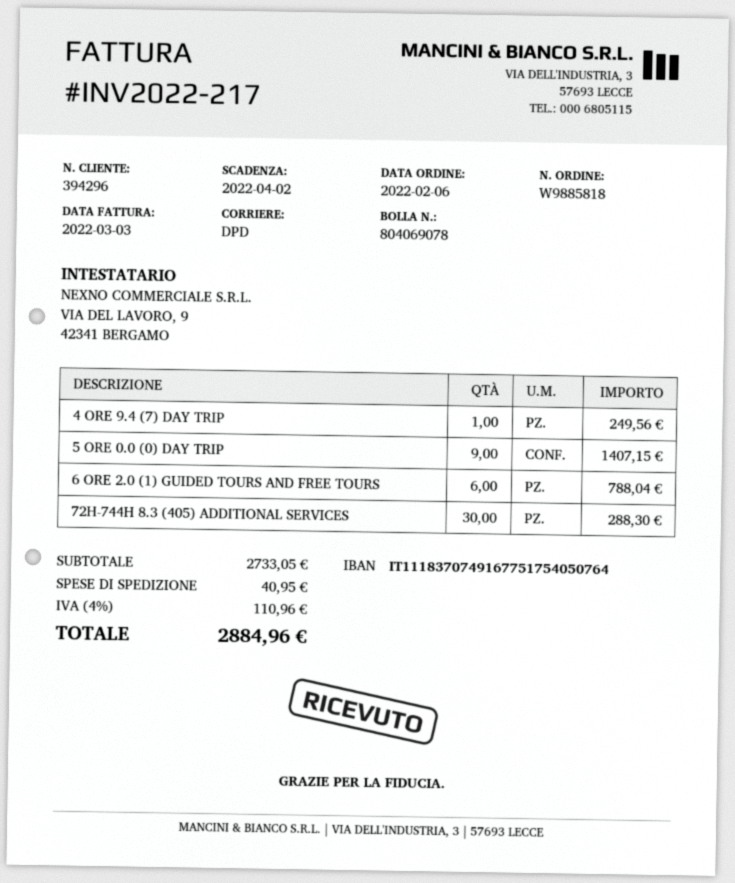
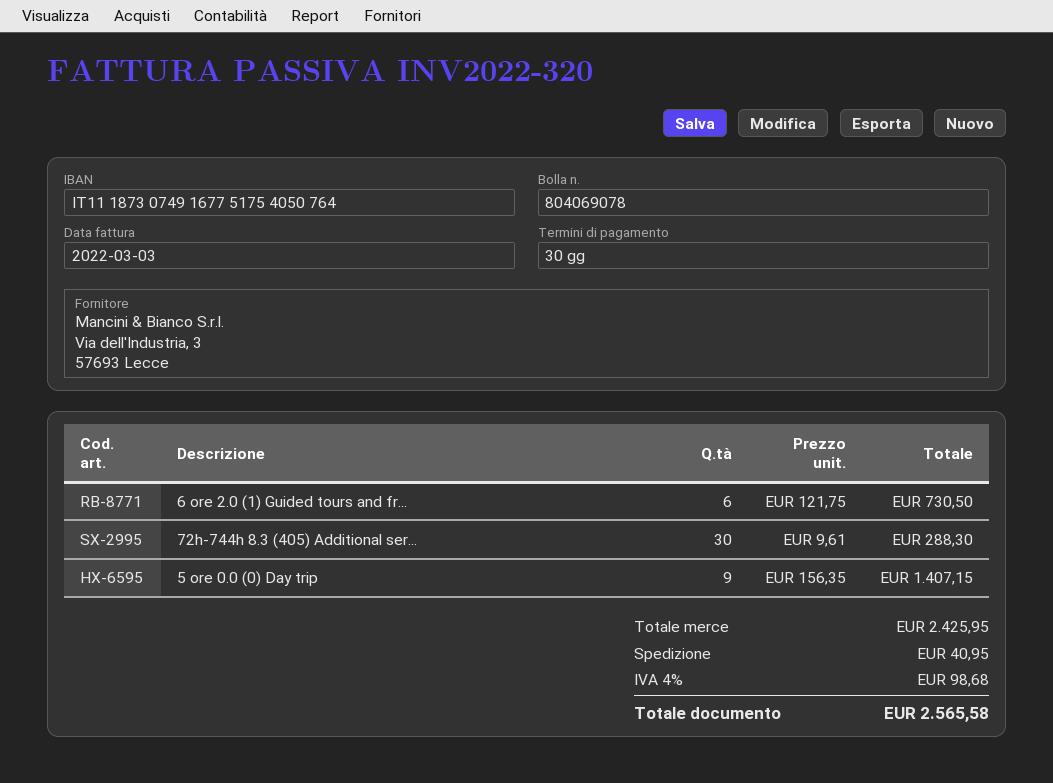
invoice number: INV2022-217 -> INV2022-320
bank account: IT1118370749167751754050764 -> IT1118730749167751754050764
4 ORE 9.4 (7) DAY TRIP: 1 for 249.56 -> none
6 ORE 2.0 (1) GUIDED TOURS AND FREE TOURS: 6 for 788.04 -> 6 for 730.50
subtotal: 2733.05 -> 2425.95
tax: 4% = 110.96 -> 4% = 98.68
total: 2884.96 -> 2565.58

